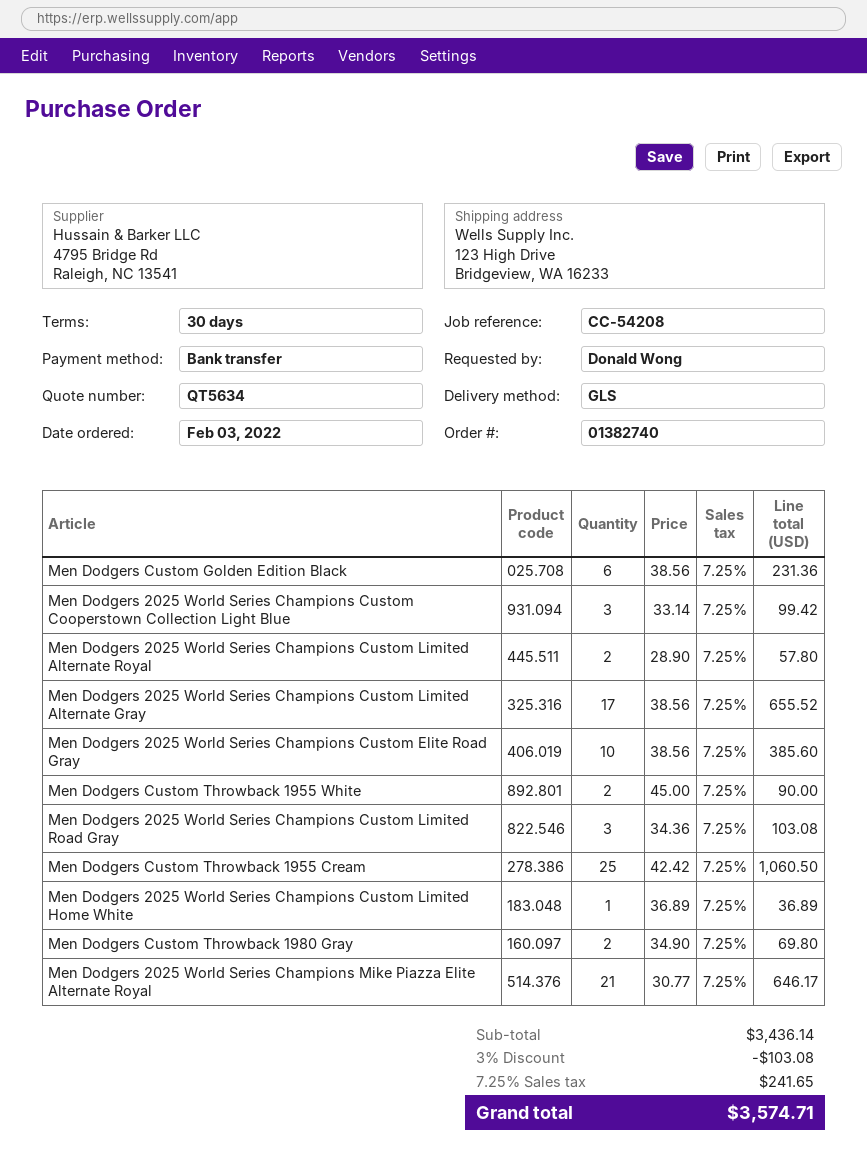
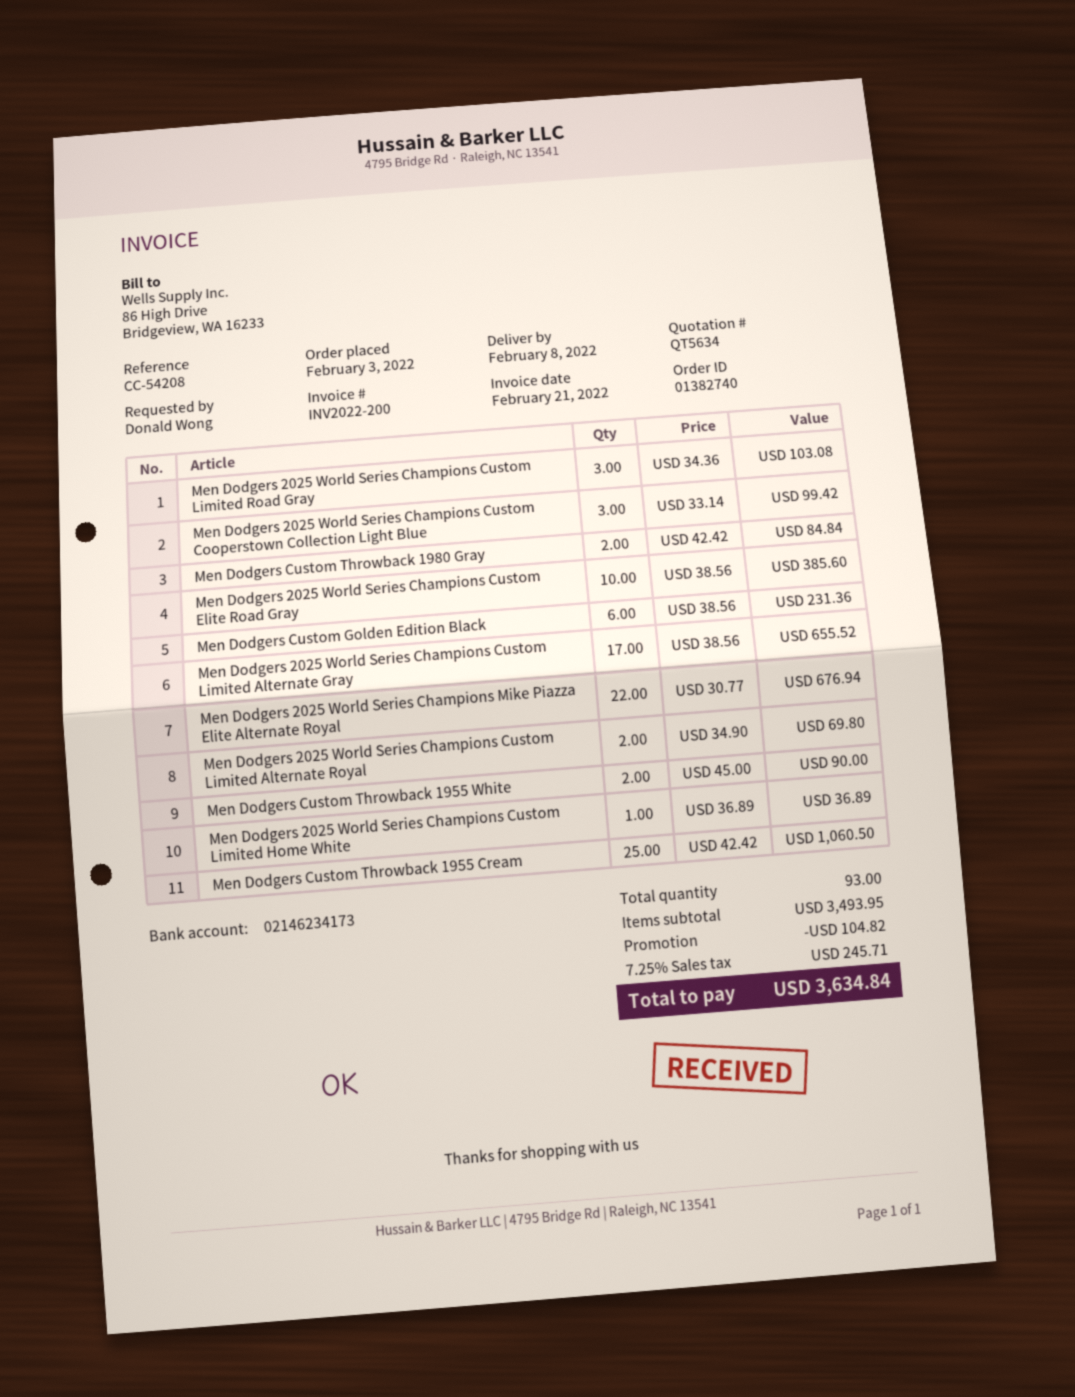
Men Dodgers 2025 World Series Champions Custom Limited Alternate Royal: 2 x 28.90 = 57.80 -> 2 x 34.90 = 69.80
Men Dodgers Custom Throwback 1980 Gray: 2 x 34.90 = 69.80 -> 2 x 42.42 = 84.84
Men Dodgers 2025 World Series Champions Mike Piazza Elite Alternate Royal: 21 x 30.77 = 646.17 -> 22 x 30.77 = 676.94
subtotal: 3436.14 -> 3493.95
discount: 103.08 -> 104.82
tax: 7.25% = 241.65 -> 7.25% = 245.71
total: 3574.71 -> 3634.84

